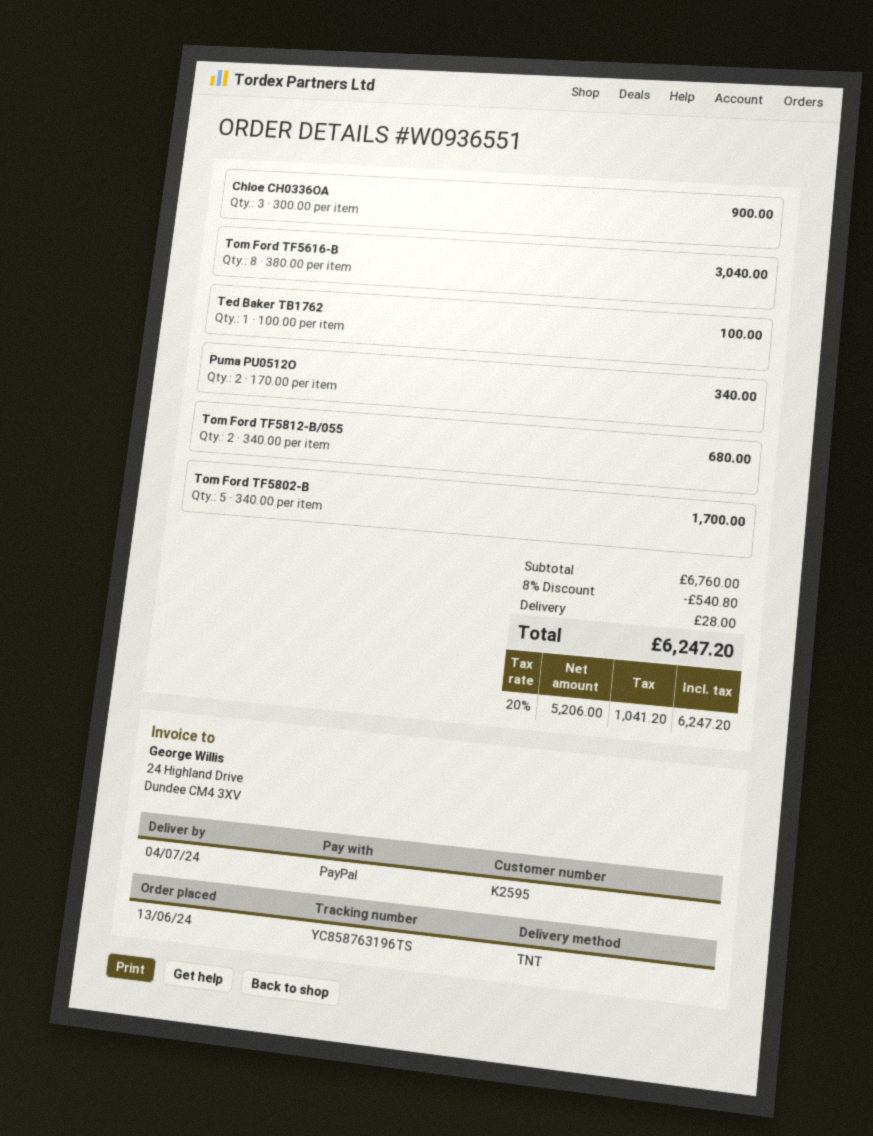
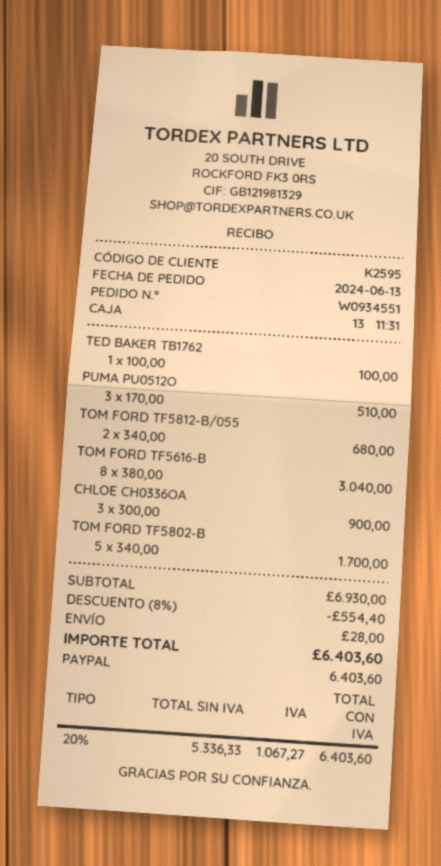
order number: W0936551 -> W0934551
Puma PU0512O: 2 x 170.00 = 340.00 -> 3 x 170.00 = 510.00
subtotal: 6760.00 -> 6930.00
discount: 8% = 540.80 -> 8% = 554.40
net: 5206.00 -> 5336.33
tax: 20% = 1041.20 -> 20% = 1067.27
total: 6247.20 -> 6403.60

